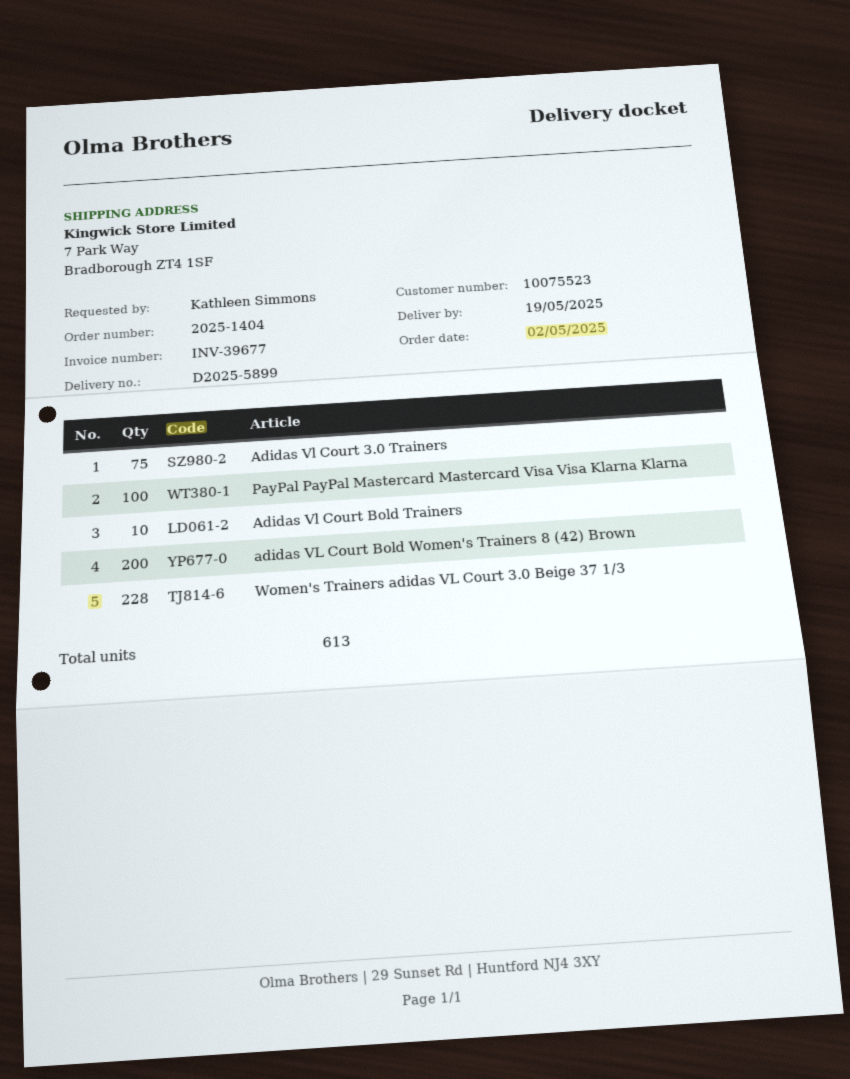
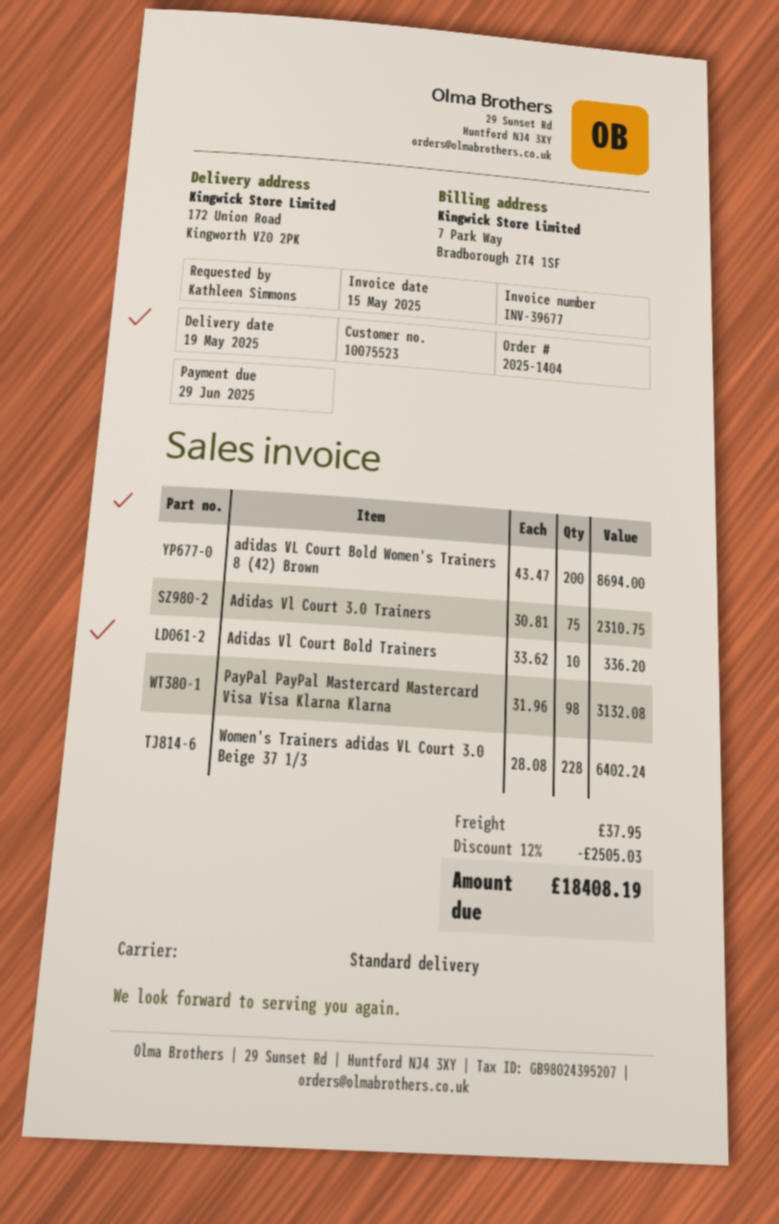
ship to: 7 Park Way, Bradborough ZT4 1SF -> 172 Union Road, Kingworth VZ0 2PK
PayPal PayPal Mastercard Mastercard Visa Visa Klarna Klarna: 100 -> 98

